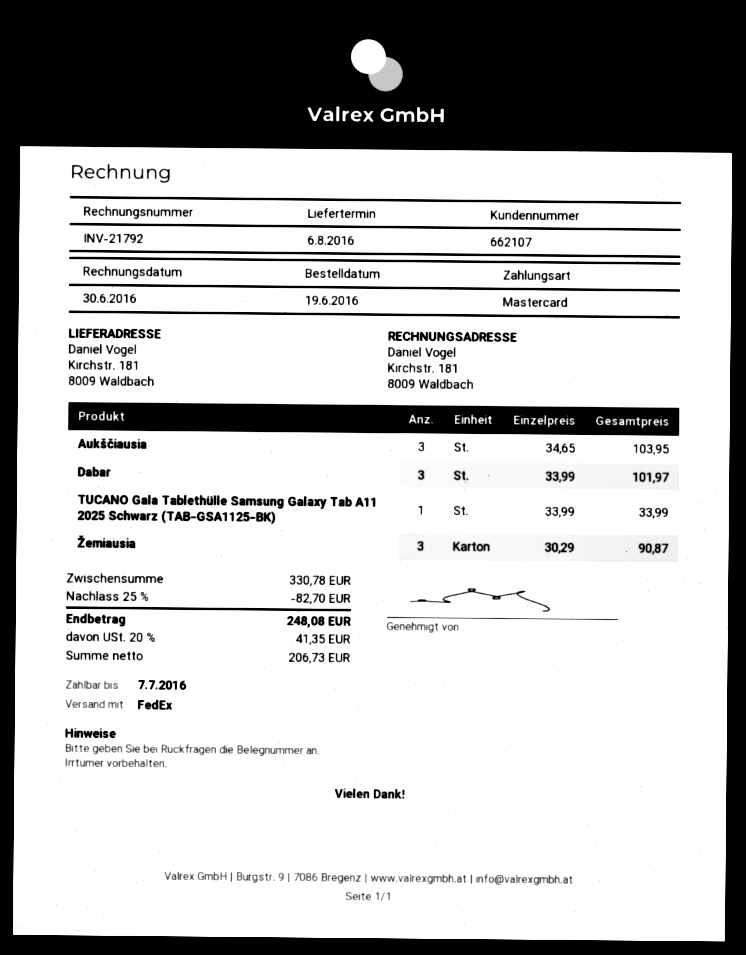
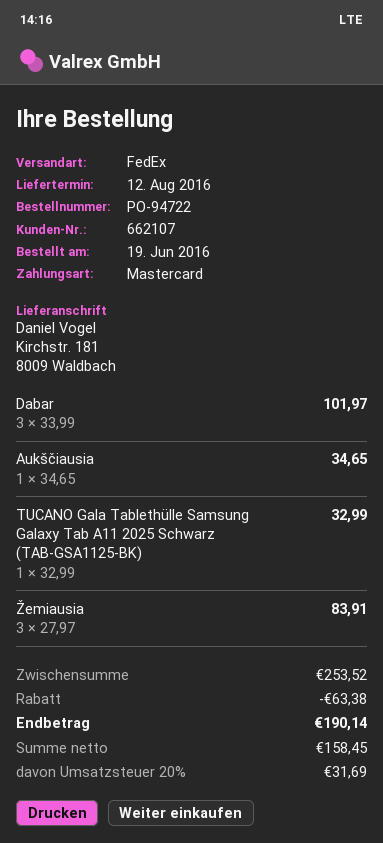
delivery date: 2016-08-06 -> 2016-08-12
Aukščiausia: 3 x 34.65 = 103.95 -> 1 x 34.65 = 34.65
TUCANO Gala Tablethülle Samsung Galaxy Tab A11 2025 Schwarz (TAB-GSA1125-BK): 1 x 33.99 = 33.99 -> 1 x 32.99 = 32.99
Žemiausia: 3 x 30.29 = 90.87 -> 3 x 27.97 = 83.91
subtotal: 330.78 -> 253.52
discount: 82.70 -> 63.38
net: 206.73 -> 158.45
tax: 20% = 41.35 -> 20% = 31.69
total: 248.08 -> 190.14

